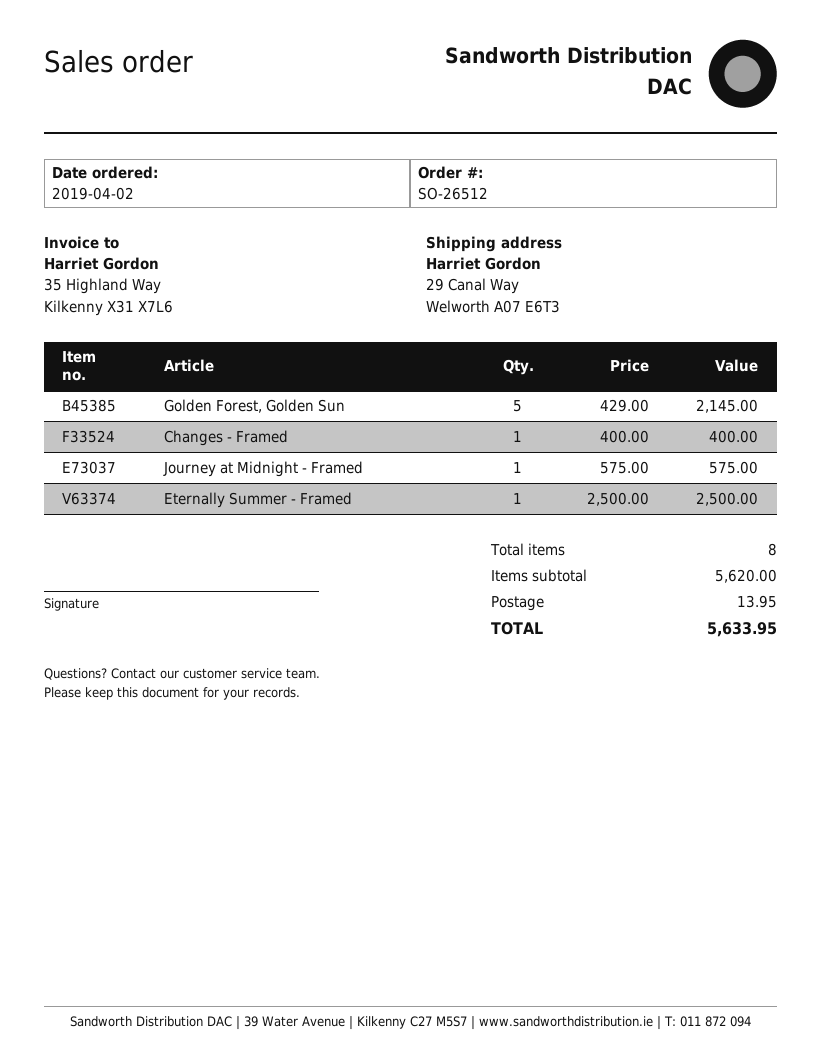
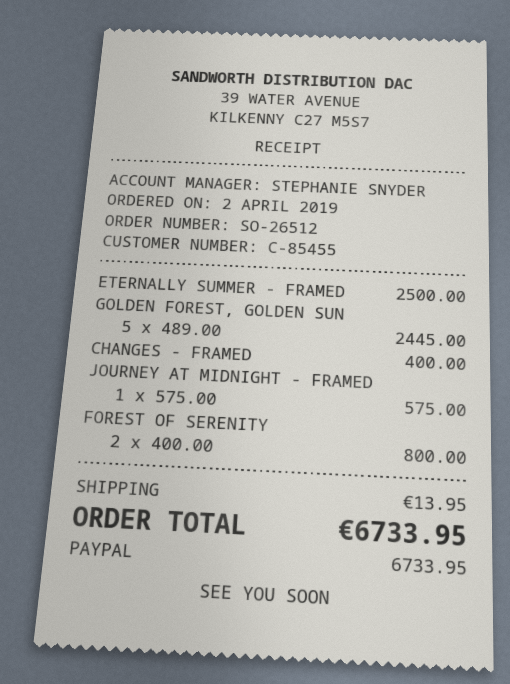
Golden Forest, Golden Sun: 5 x 429.00 = 2145.00 -> 5 x 489.00 = 2445.00
FOREST OF SERENITY: none -> 2 x 400.00 = 800.00
total: 5633.95 -> 6733.95

